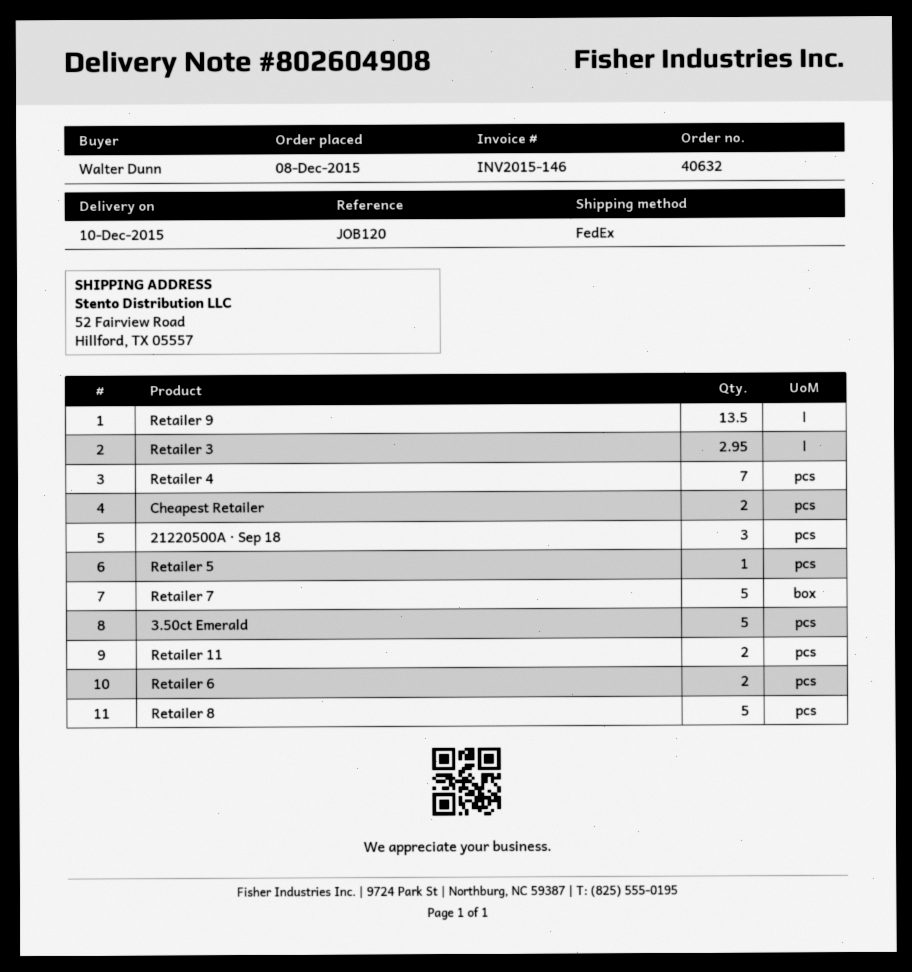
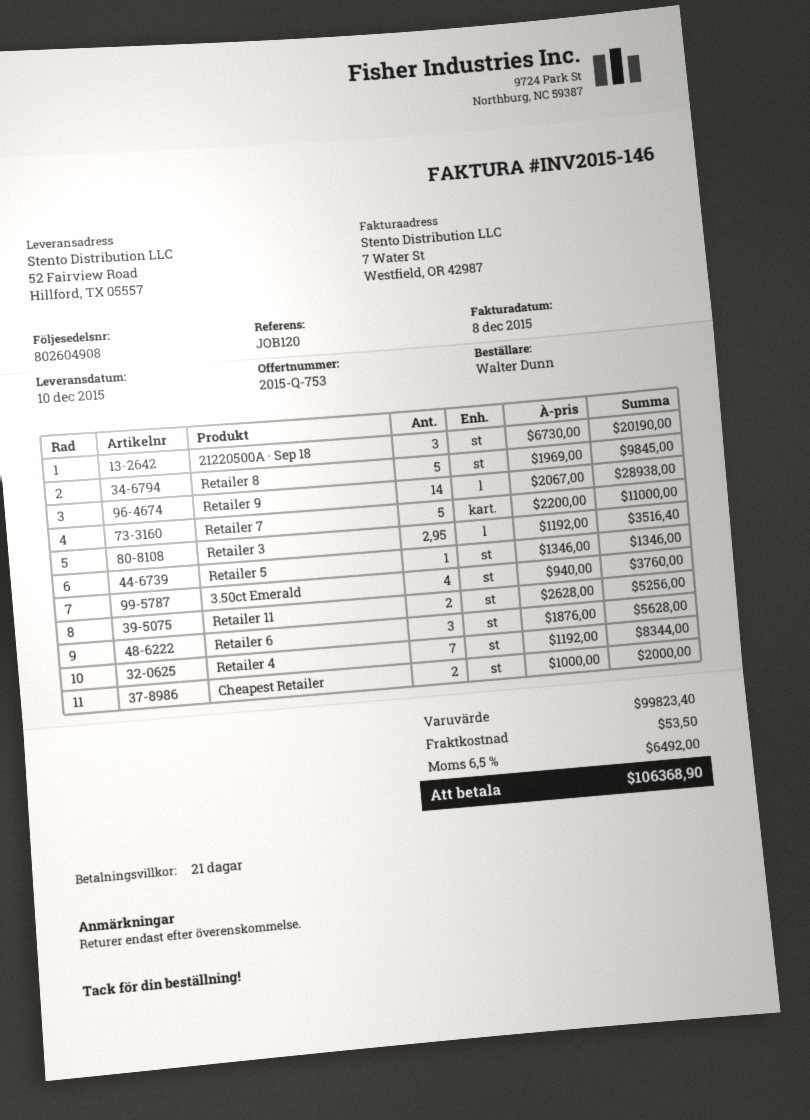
Retailer 9: 13.5 -> 14
3.50ct Emerald: 5 -> 4
Retailer 6: 2 -> 3

